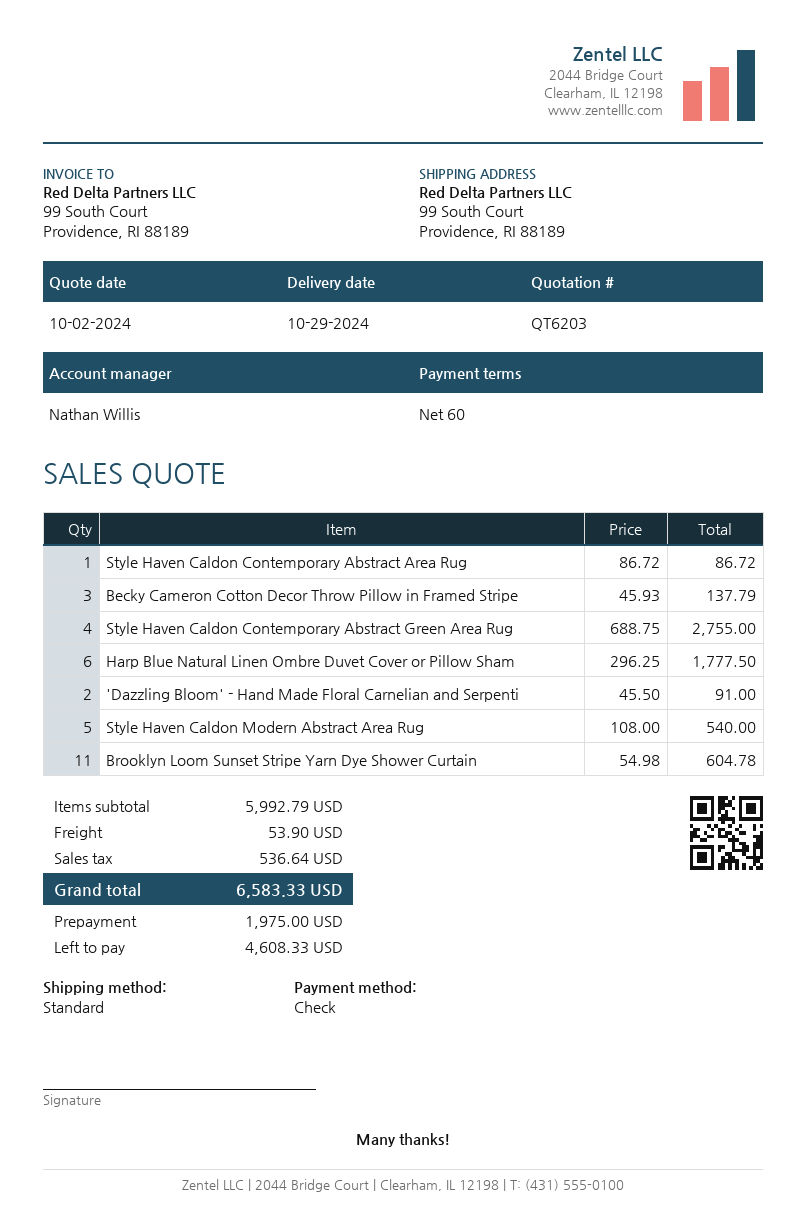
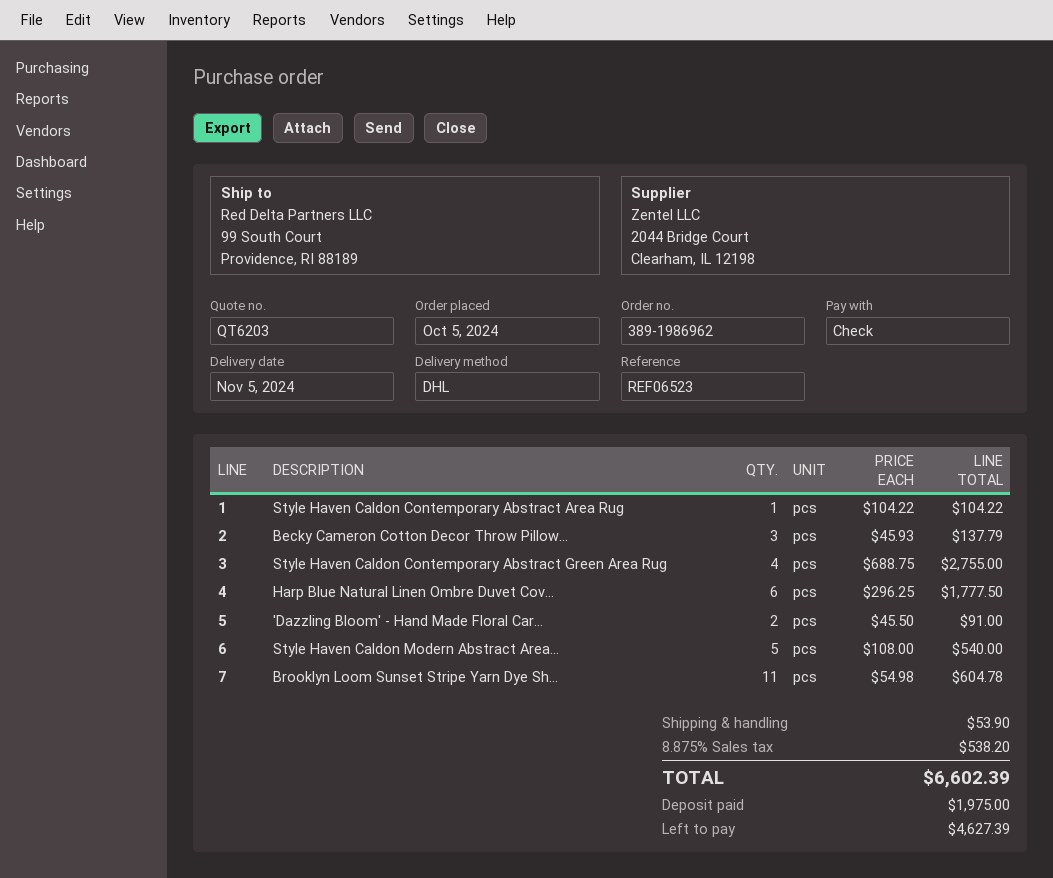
delivery date: 2024-10-29 -> 2024-11-05
shipping method: standard -> DHL
Style Haven Caldon Contemporary Abstract Area Rug: 1 x 86.72 = 86.72 -> 1 x 104.22 = 104.22
tax: 536.64 -> 538.20
total: 6583.33 -> 6602.39
balance: 4608.33 -> 4627.39

